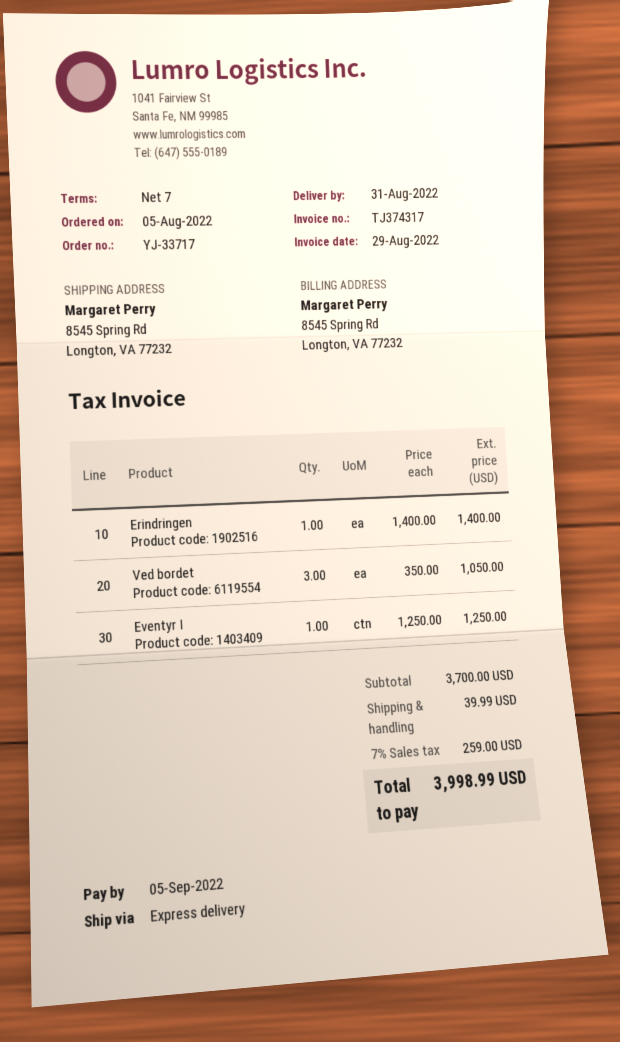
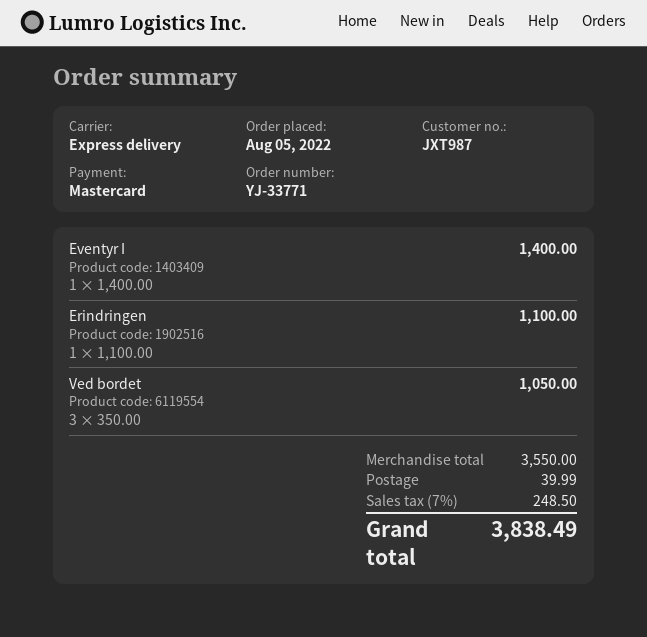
order number: YJ-33717 -> YJ-33771
Erindringen: 1 x 1400.00 = 1400.00 -> 1 x 1100.00 = 1100.00
Eventyr I: 1 x 1250.00 = 1250.00 -> 1 x 1400.00 = 1400.00
subtotal: 3700.00 -> 3550.00
tax: 7% = 259.00 -> 7% = 248.50
total: 3998.99 -> 3838.49

